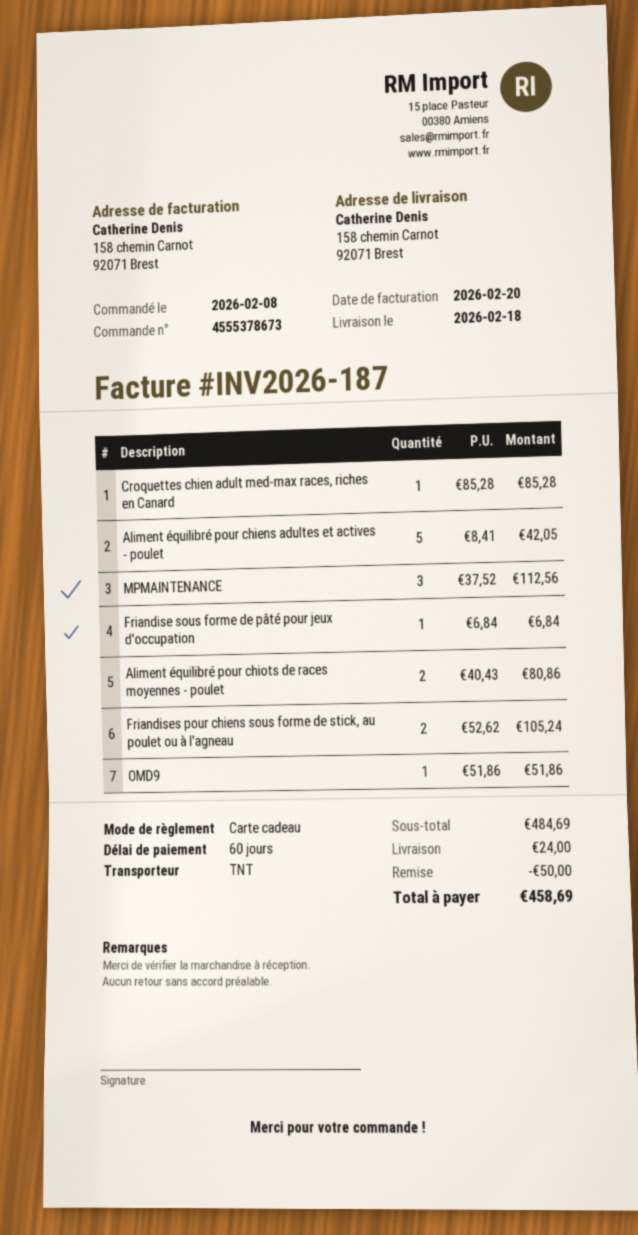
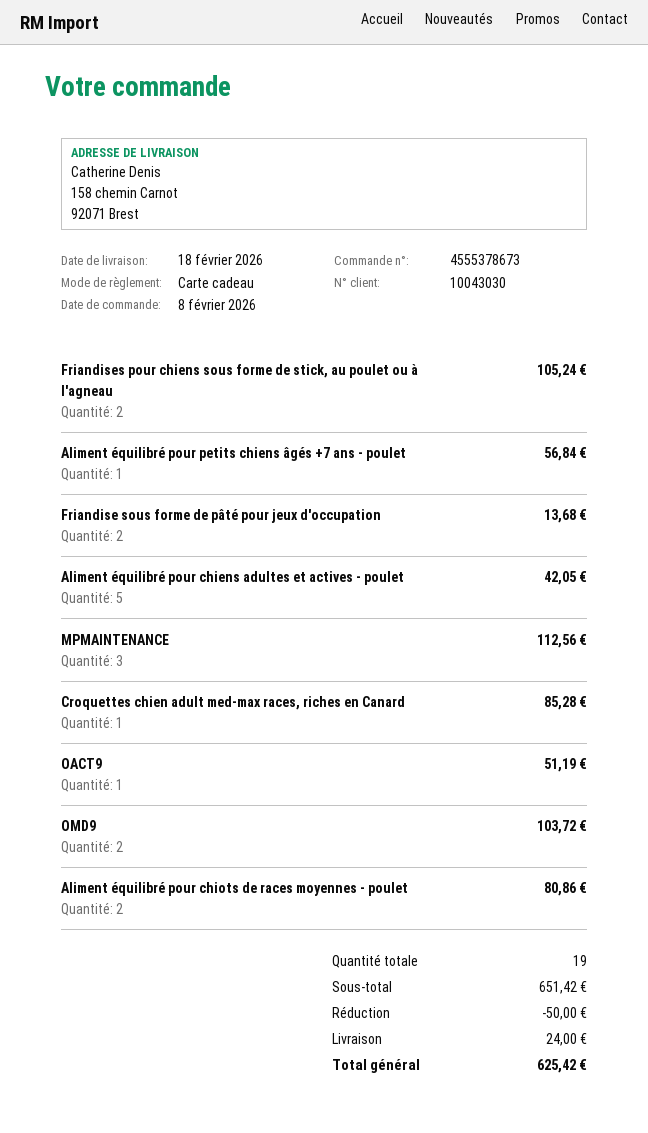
Friandise sous forme de pâté pour jeux d'occupation: 1 for 6.84 -> 2 for 13.68
OMD9: 1 for 51.86 -> 2 for 103.72
Aliment équilibré pour petits chiens âgés +7 ans - poulet: none -> 1 for 56.84
OACT9: none -> 1 for 51.19
subtotal: 484.69 -> 651.42
total: 458.69 -> 625.42

